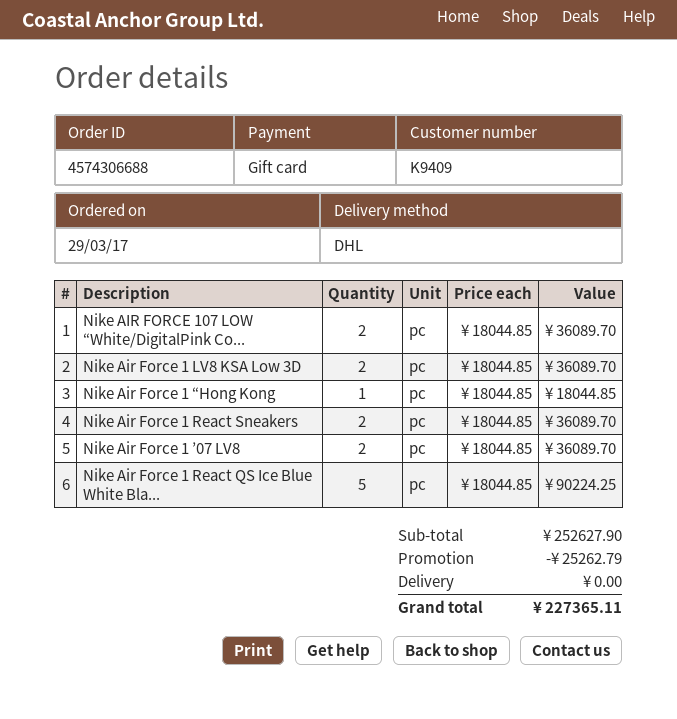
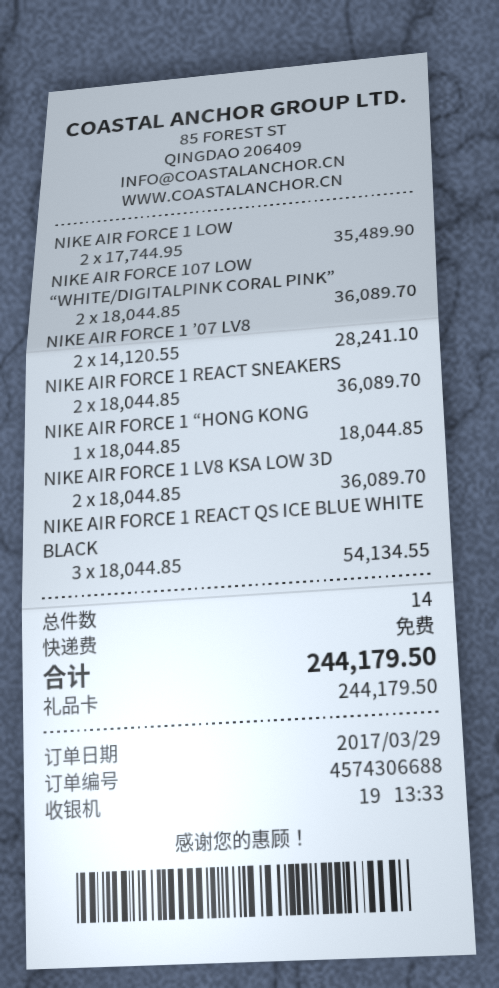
Nike Air Force 1 ’07 LV8: 2 x 18044.85 = 36089.70 -> 2 x 14120.55 = 28241.10
Nike Air Force 1 React QS Ice Blue White Bla...: 5 x 18044.85 = 90224.25 -> 3 x 18044.85 = 54134.55
NIKE AIR FORCE 1 LOW: none -> 2 x 17744.95 = 35489.90
discount: 25262.79 -> none
total: 227365.11 -> 244179.50

